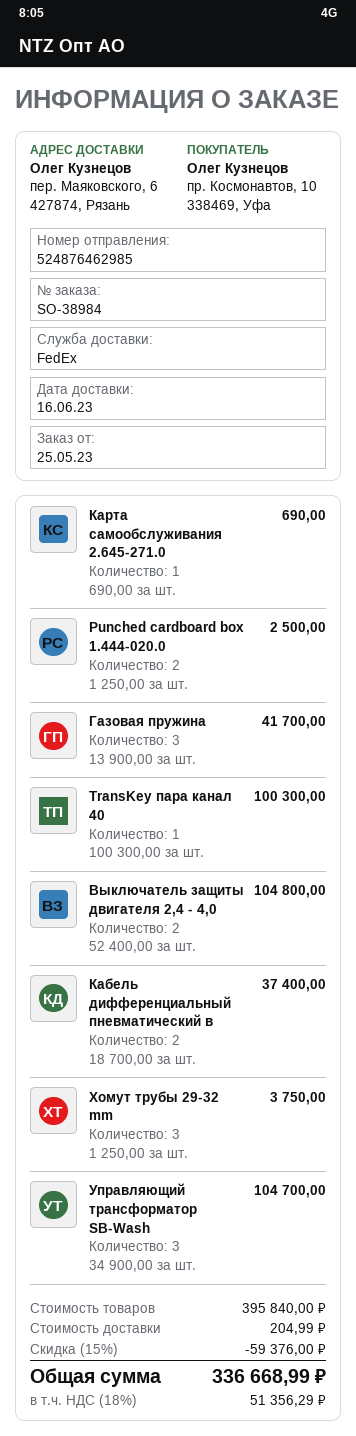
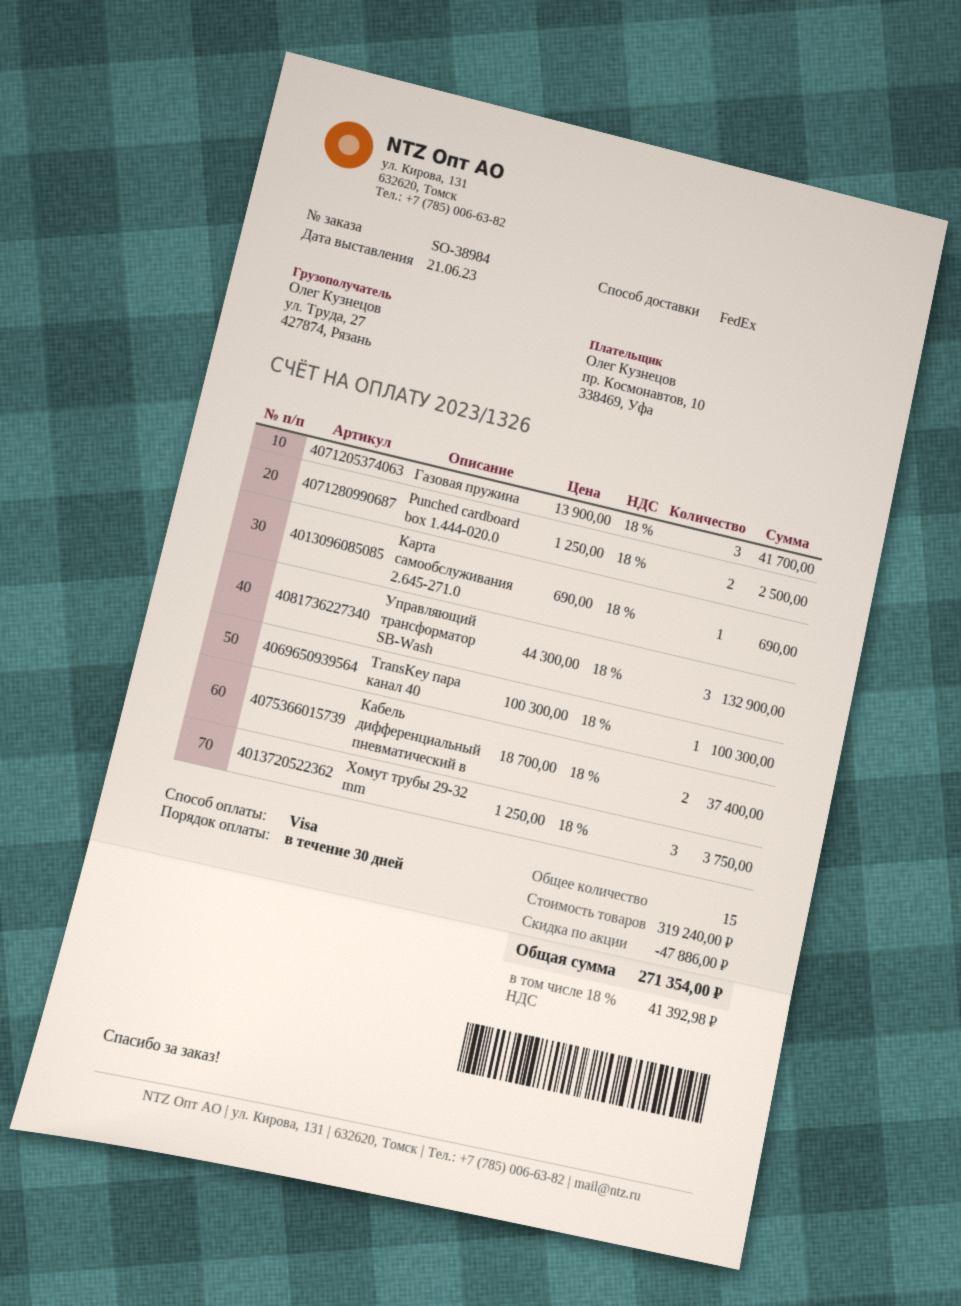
ship to: пер. Маяковского, 6, 427874, Рязань -> ул. Труда, 27, 427874, Рязань
Выключатель защиты двигателя 2,4 - 4,0: 2 x 52400.00 = 104800.00 -> none
Управляющий трансформатор SB-Wash: 3 x 34900.00 = 104700.00 -> 3 x 44300.00 = 132900.00
subtotal: 395840.00 -> 319240.00
discount: 59376.00 -> 47886.00
shipping: 204.99 -> none
tax: 18% = 51356.29 -> 18% = 41392.98
total: 336668.99 -> 271354.00

